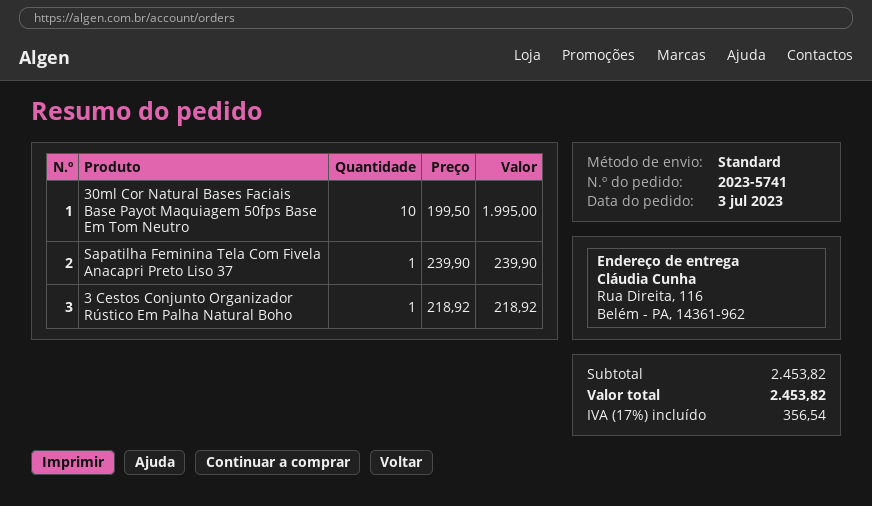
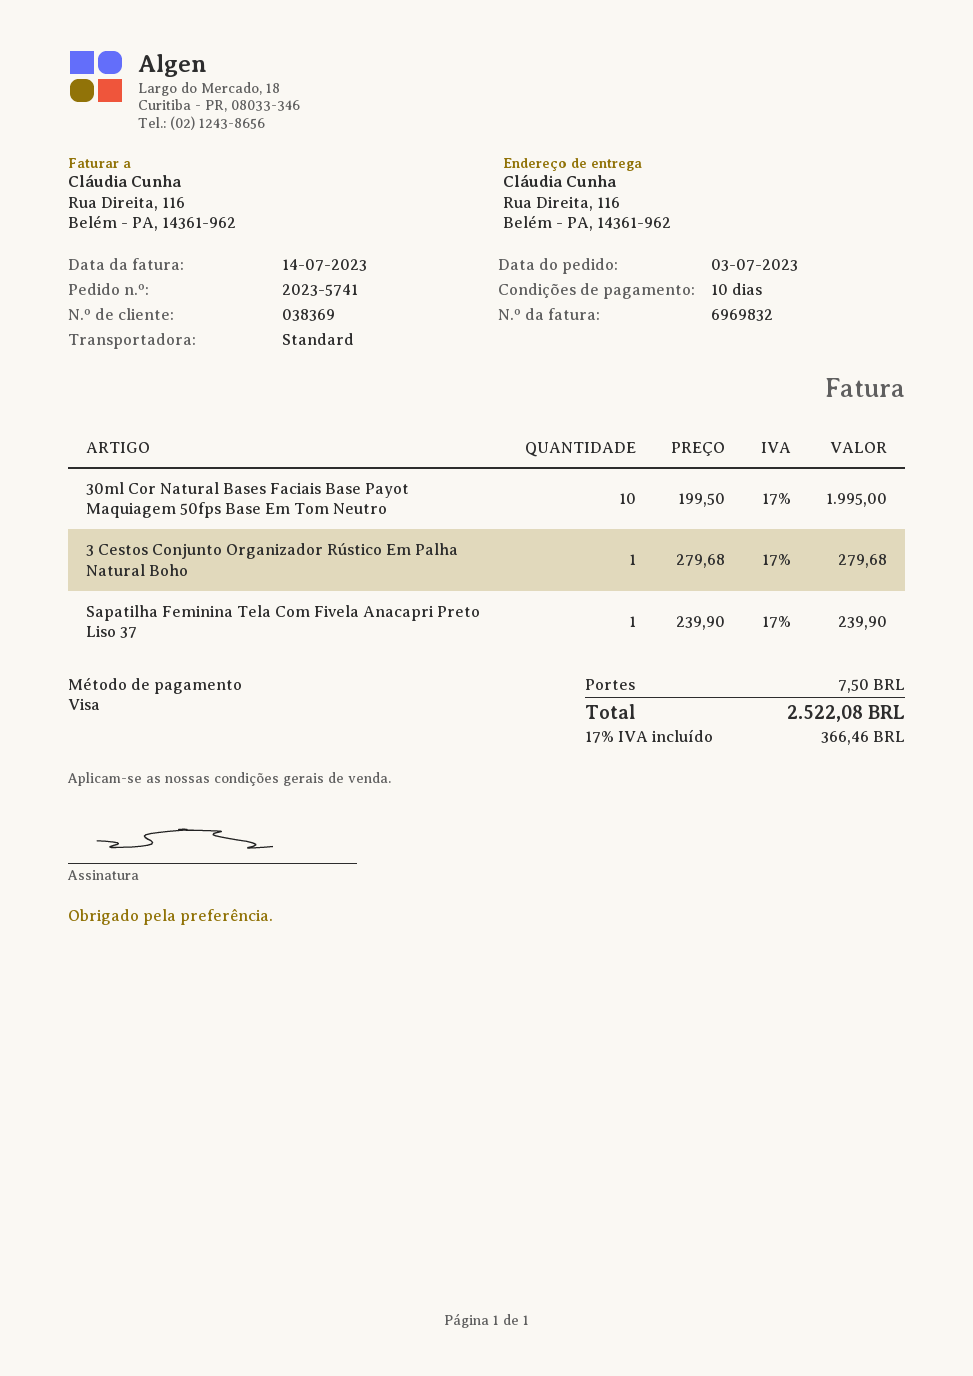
3 Cestos Conjunto Organizador Rústico Em Palha Natural Boho: 1 x 218.92 = 218.92 -> 1 x 279.68 = 279.68
shipping: none -> 7.50
tax: 17% = 356.54 -> 17% = 366.46
total: 2453.82 -> 2522.08

